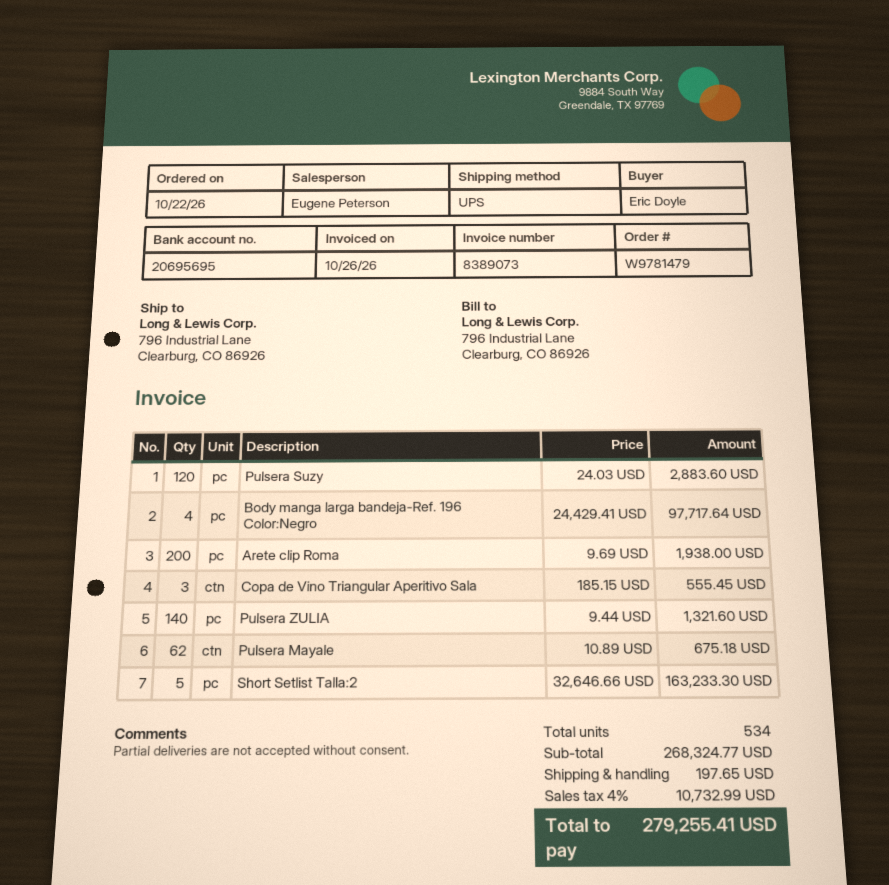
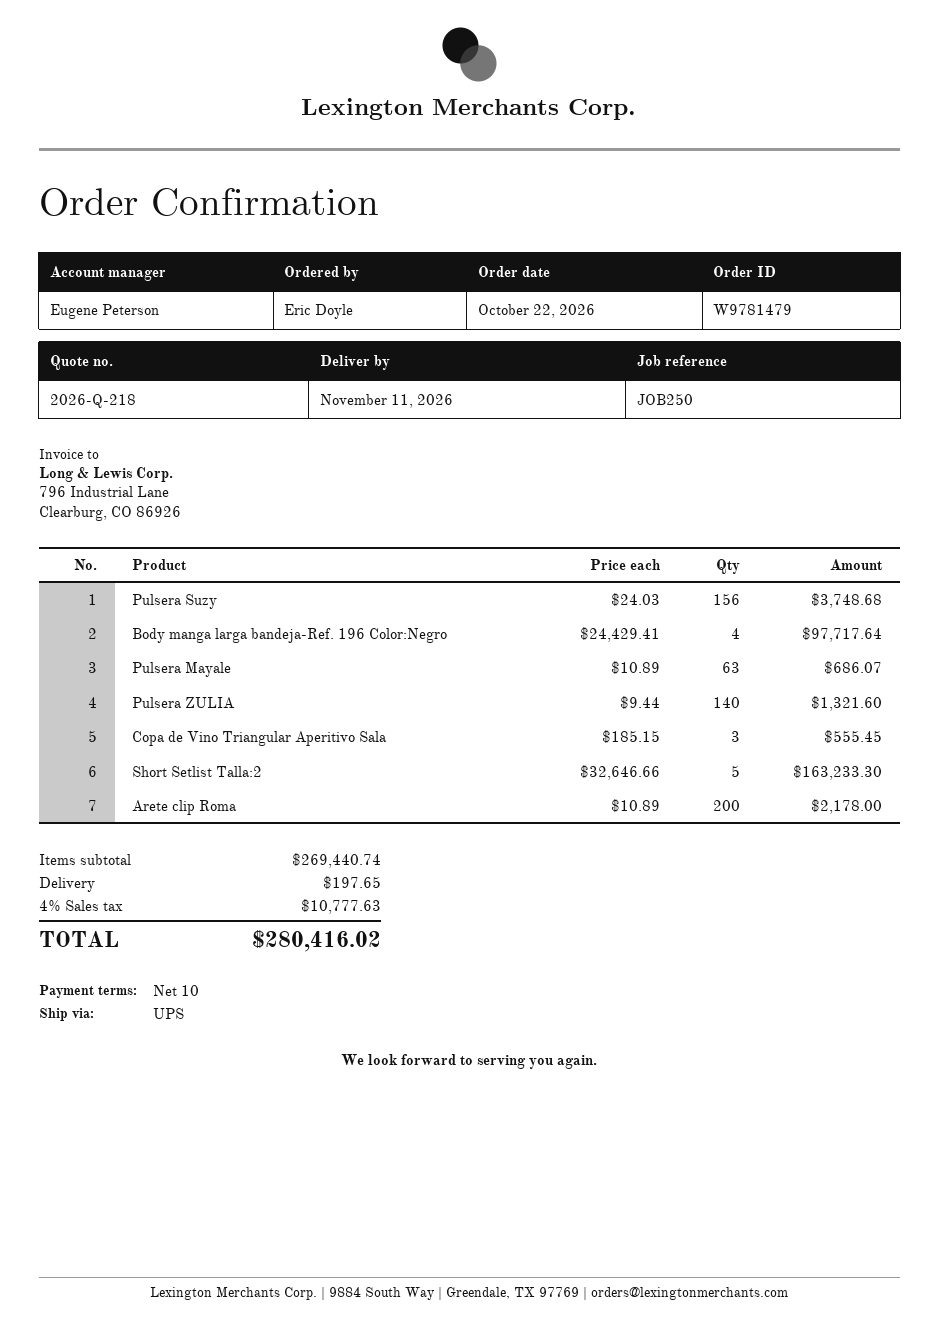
Pulsera Suzy: 120 x 24.03 = 2883.60 -> 156 x 24.03 = 3748.68
Arete clip Roma: 200 x 9.69 = 1938.00 -> 200 x 10.89 = 2178.00
Pulsera Mayale: 62 x 10.89 = 675.18 -> 63 x 10.89 = 686.07
subtotal: 268324.77 -> 269440.74
tax: 4% = 10732.99 -> 4% = 10777.63
total: 279255.41 -> 280416.02

